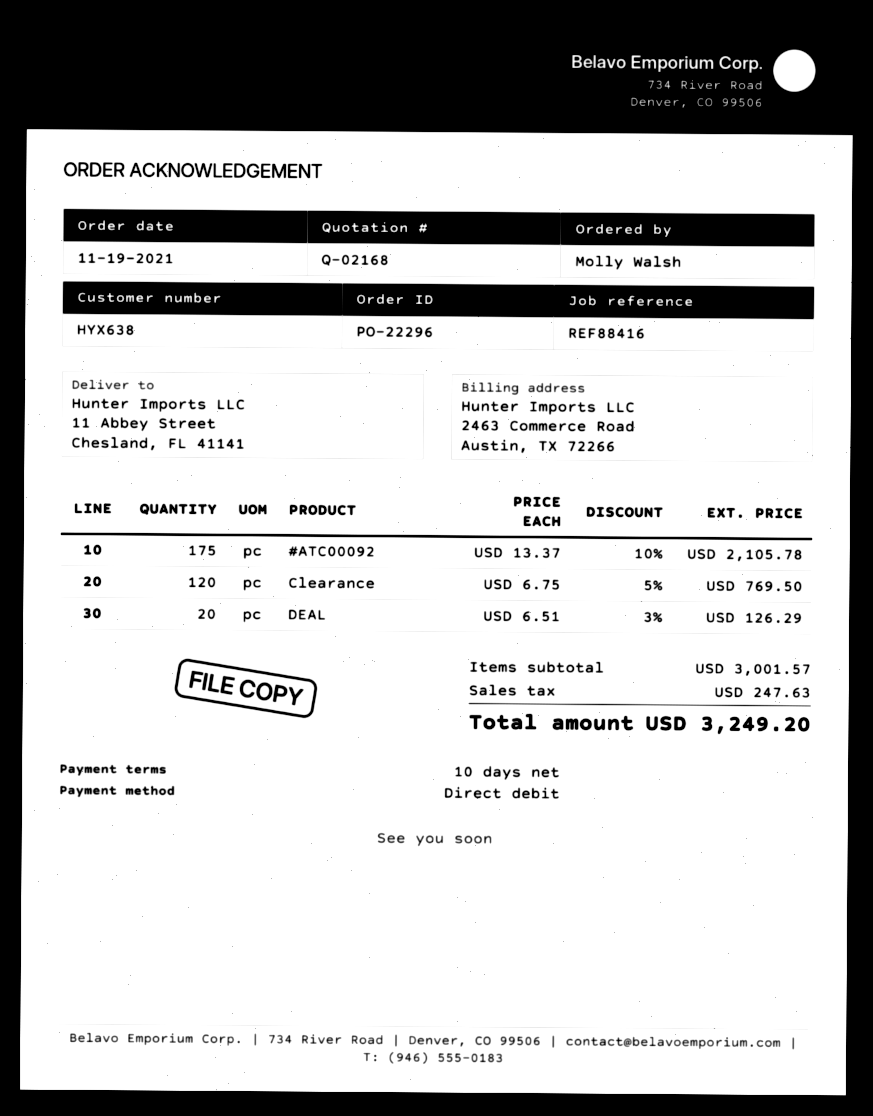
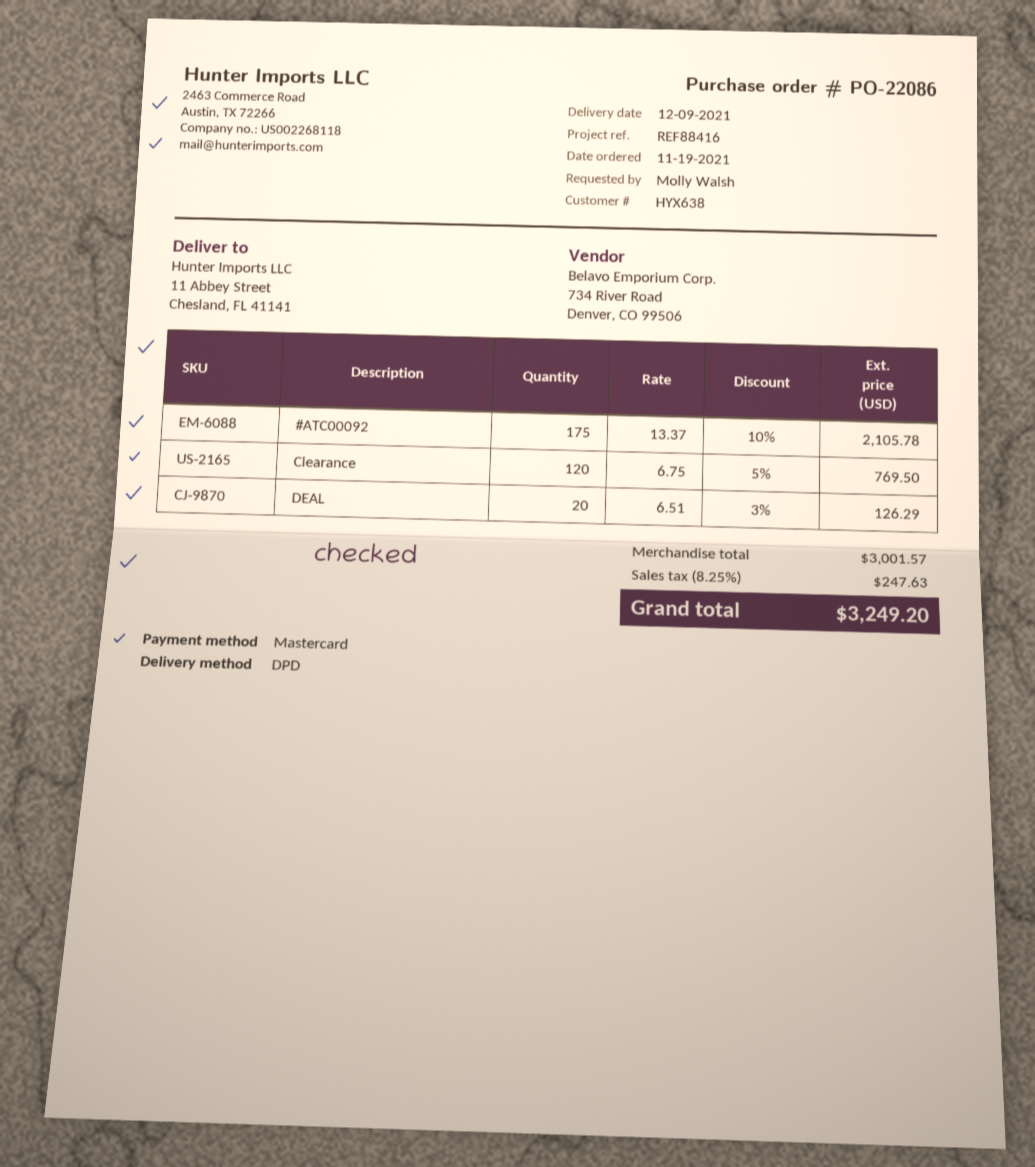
order number: PO-22296 -> PO-22086
payment method: direct debit -> Mastercard

